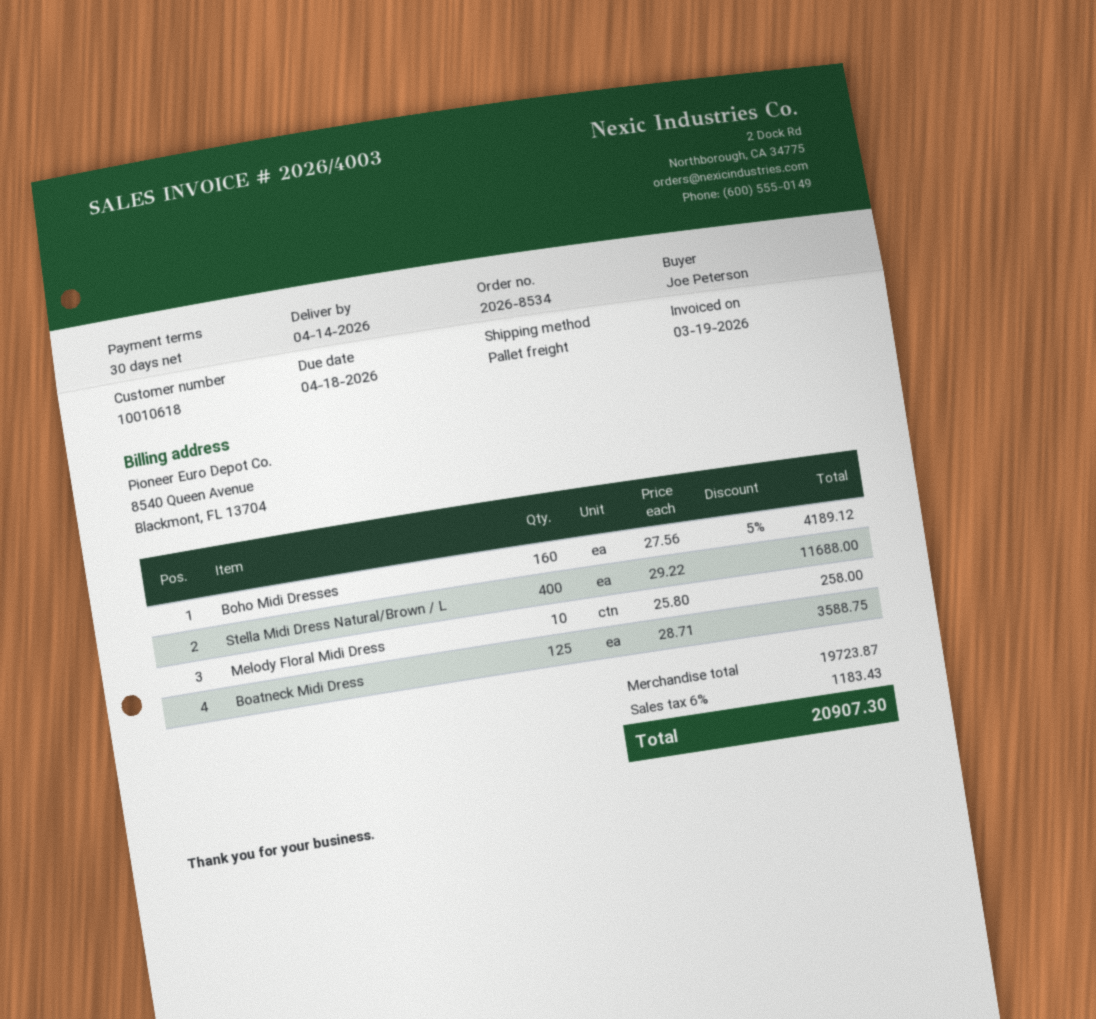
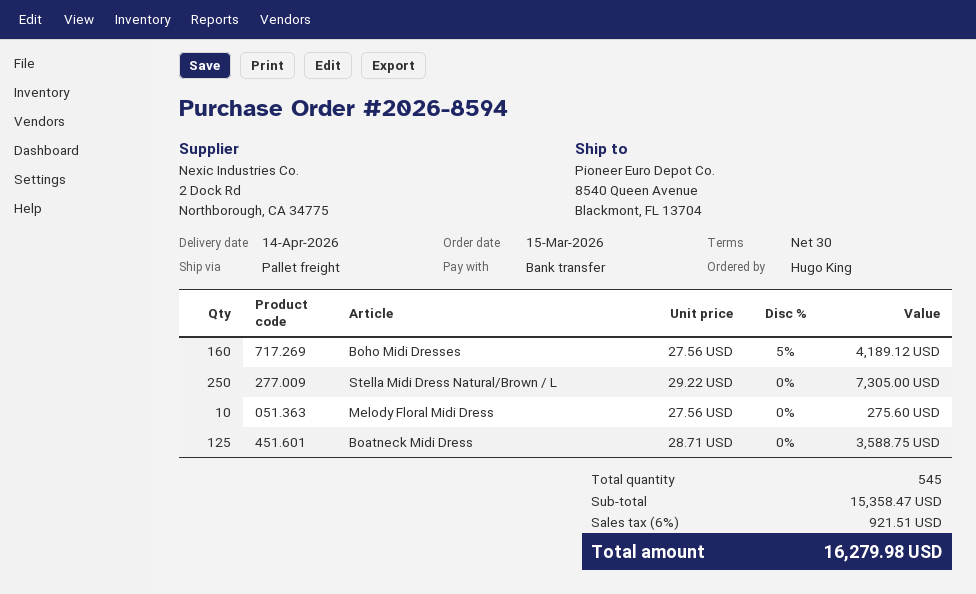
order number: 2026-8534 -> 2026-8594
ordered by: Joe Peterson -> Hugo King
Stella Midi Dress Natural/Brown / L: 400 x 29.22 = 11688.00 -> 250 x 29.22 = 7305.00
Melody Floral Midi Dress: 10 x 25.80 = 258.00 -> 10 x 27.56 = 275.60
subtotal: 19723.87 -> 15358.47
tax: 6% = 1183.43 -> 6% = 921.51
total: 20907.30 -> 16279.98

